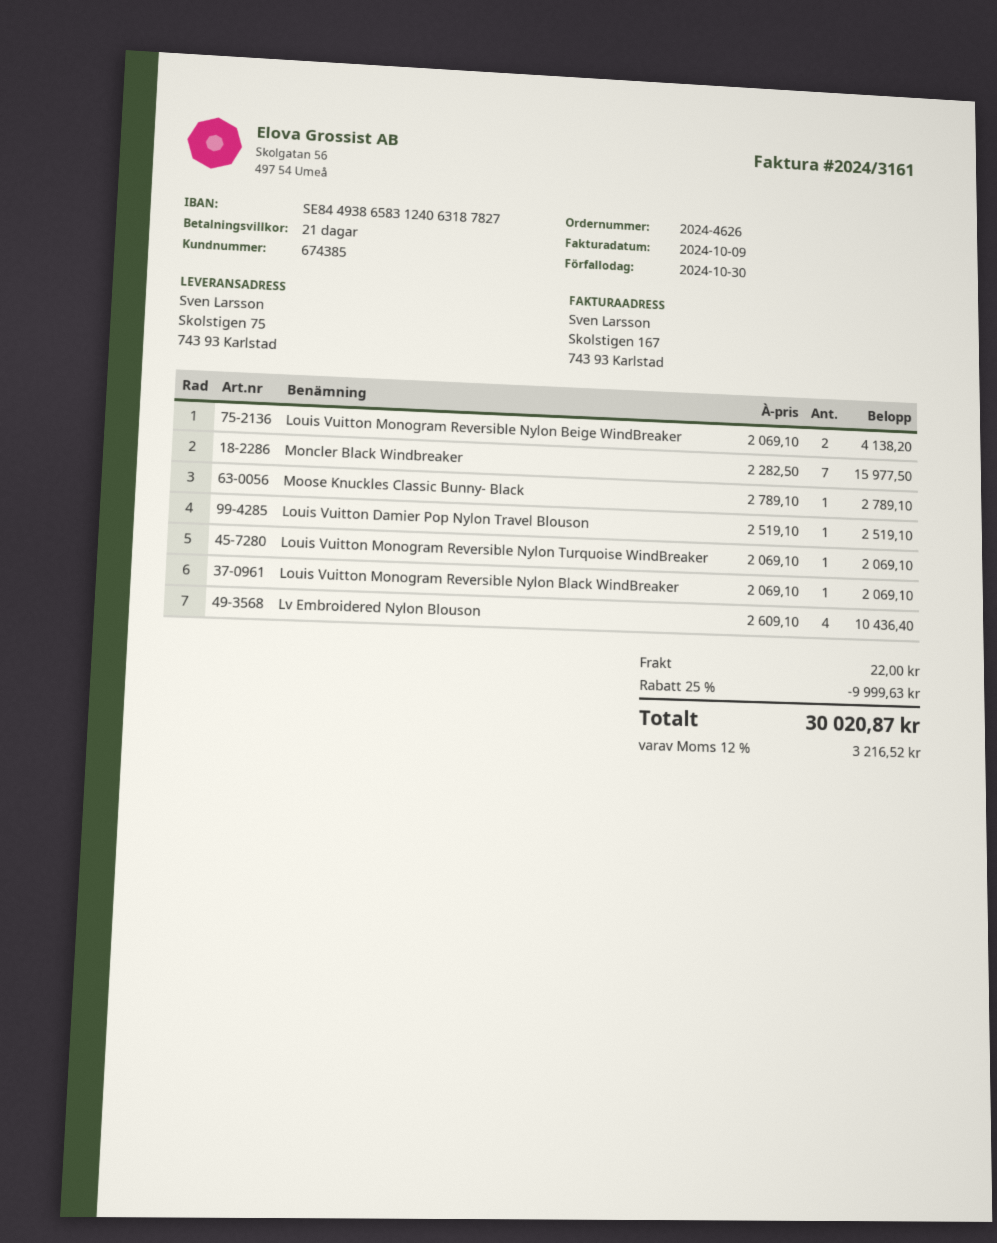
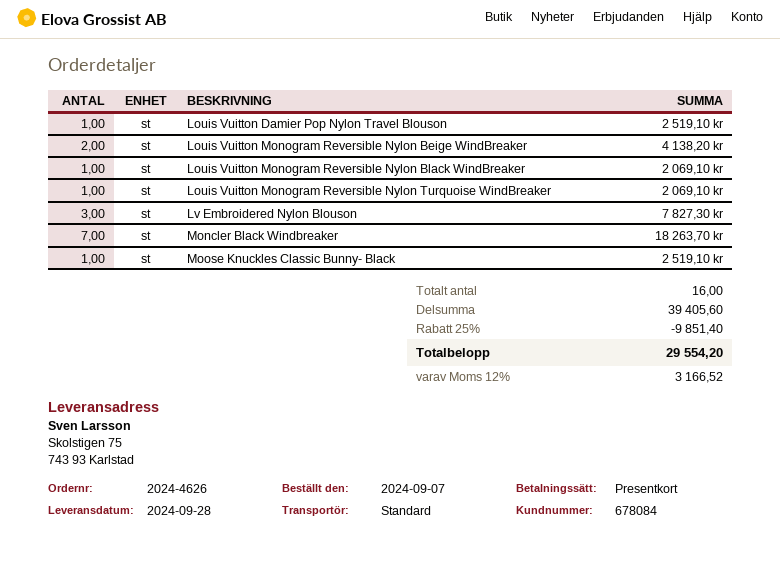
customer number: 674385 -> 678084
Moncler Black Windbreaker: 7 for 15977.50 -> 7 for 18263.70
Moose Knuckles Classic Bunny- Black: 1 for 2789.10 -> 1 for 2519.10
Lv Embroidered Nylon Blouson: 4 for 10436.40 -> 3 for 7827.30
discount: 25% = 9999.63 -> 25% = 9851.40
shipping: 22.00 -> none
tax: 12% = 3216.52 -> 12% = 3166.52
total: 30020.87 -> 29554.20

